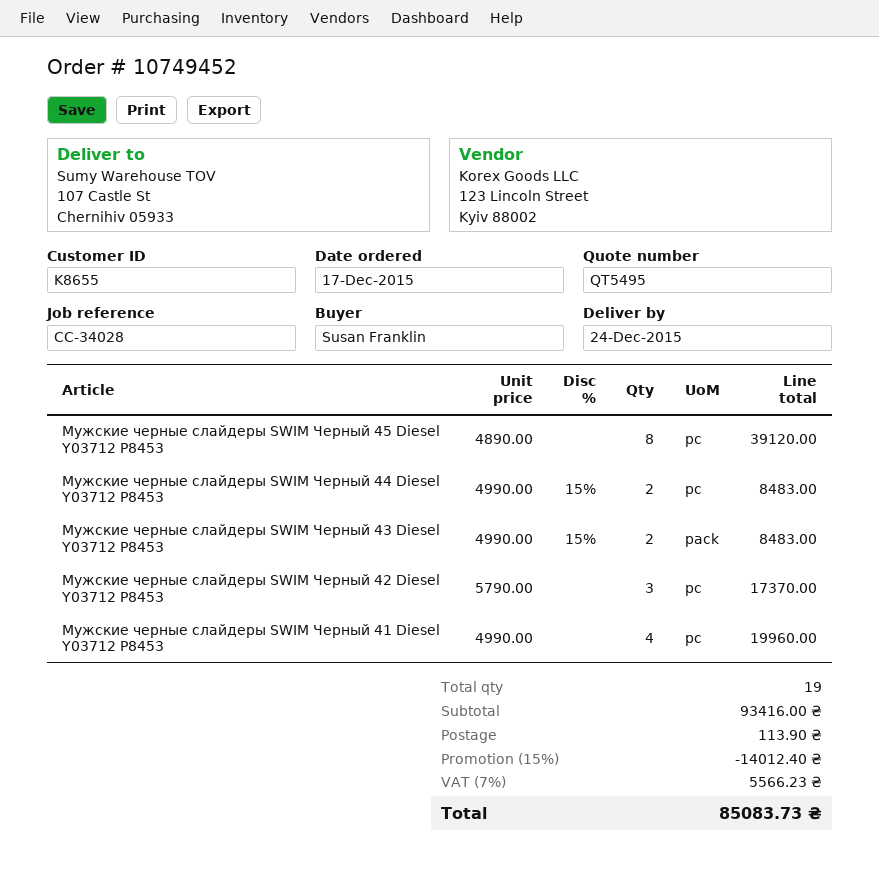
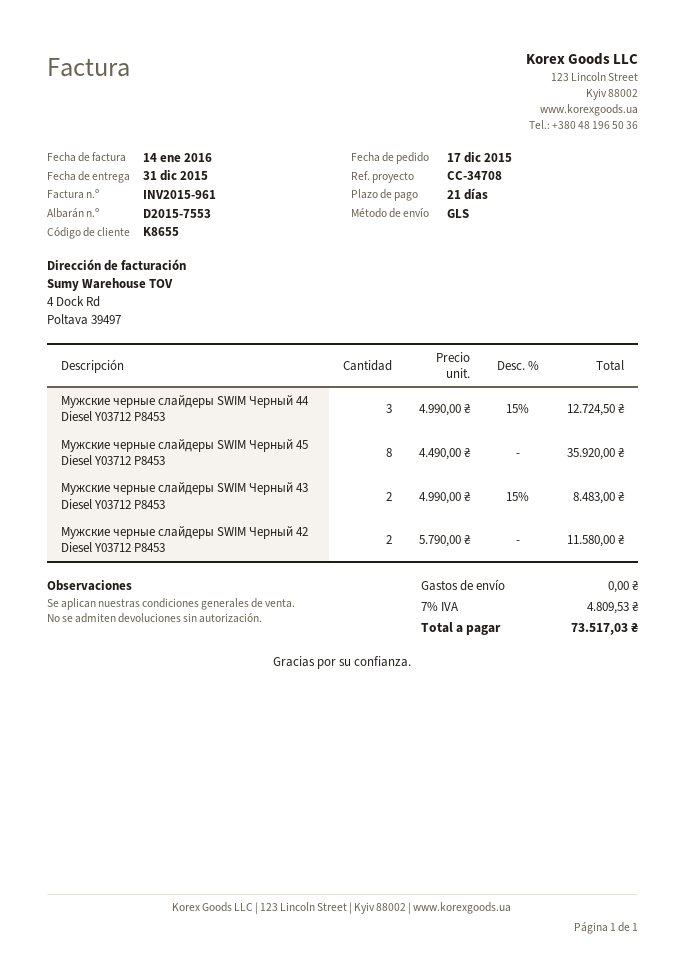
delivery date: 2015-12-24 -> 2015-12-31
reference: CC-34028 -> CC-34708
Мужские черные слайдеры SWIM Черный 45 Diesel Y03712 P8453: 8 x 4890.00 = 39120.00 -> 8 x 4490.00 = 35920.00
Мужские черные слайдеры SWIM Черный 44 Diesel Y03712 P8453: 2 x 4990.00 - 15% = 8483.00 -> 3 x 4990.00 - 15% = 12724.50
Мужские черные слайдеры SWIM Черный 42 Diesel Y03712 P8453: 3 x 5790.00 = 17370.00 -> 2 x 5790.00 = 11580.00
Мужские черные слайдеры SWIM Черный 41 Diesel Y03712 P8453: 4 x 4990.00 = 19960.00 -> none
discount: 15% = 14012.40 -> none
shipping: 113.90 -> 0.00
tax: 7% = 5566.23 -> 7% = 4809.53
total: 85083.73 -> 73517.03

